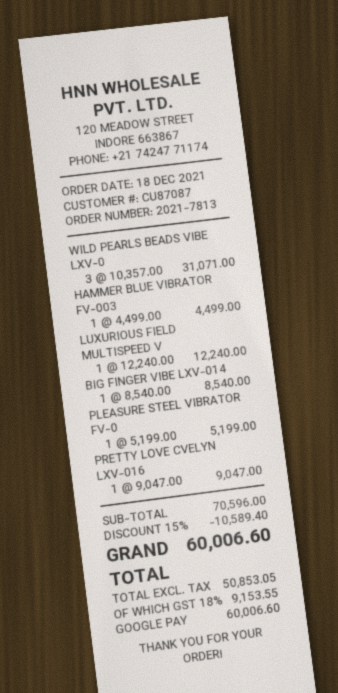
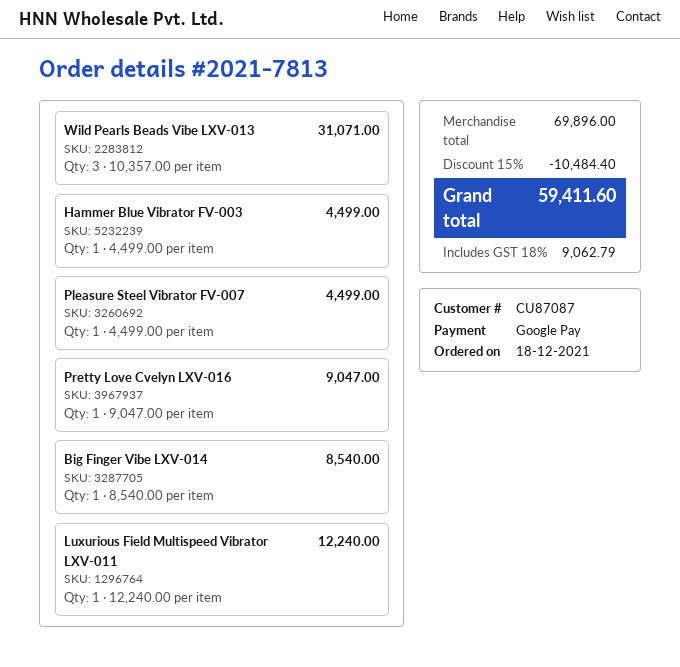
PLEASURE STEEL VIBRATOR FV-0: 1 x 5199.00 = 5199.00 -> 1 x 4499.00 = 4499.00
subtotal: 70596.00 -> 69896.00
discount: 15% = 10589.40 -> 15% = 10484.40
tax: 18% = 9153.55 -> 18% = 9062.79
total: 60006.60 -> 59411.60

